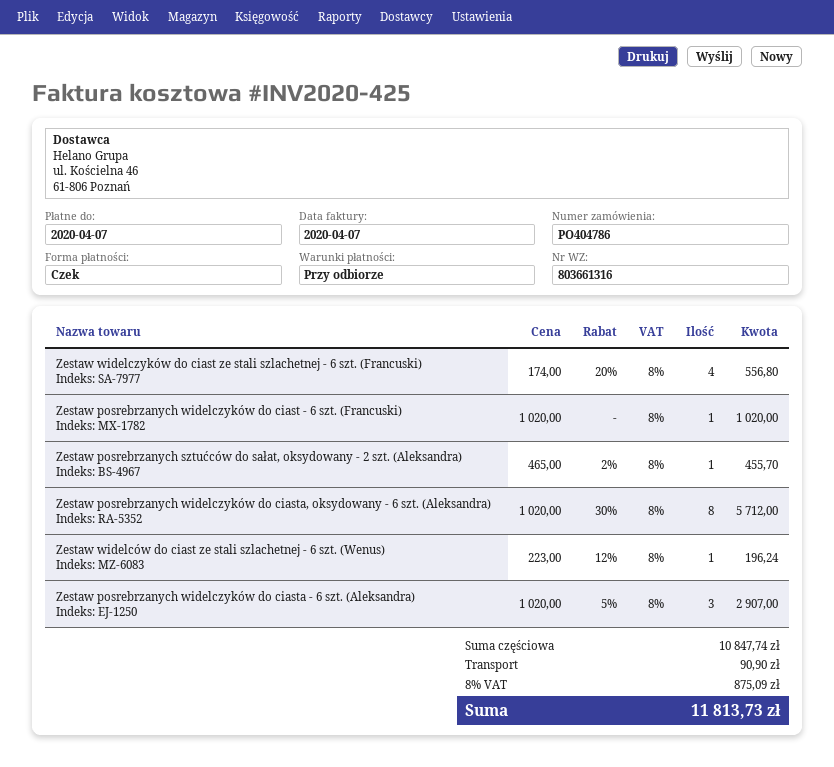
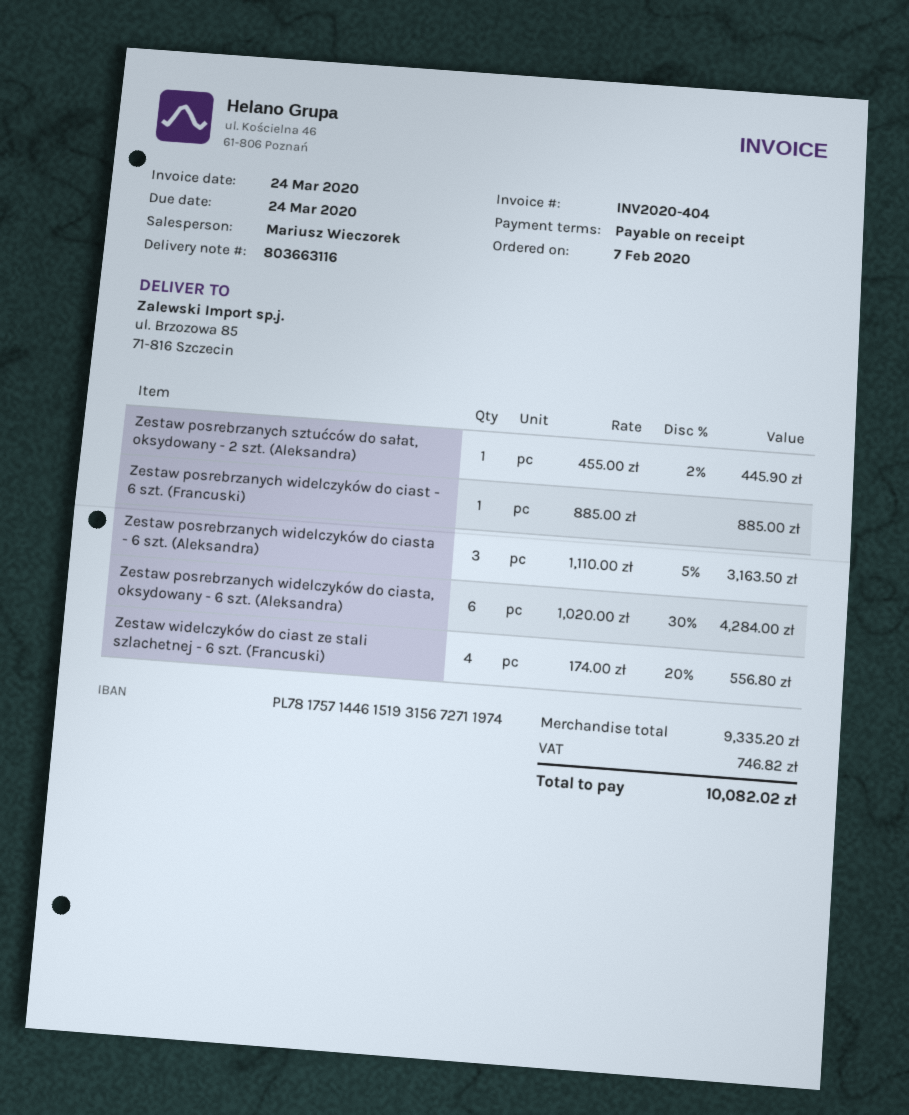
delivery note number: 803661316 -> 803663116
invoice number: INV2020-425 -> INV2020-404
invoice date: 2020-04-07 -> 2020-03-24
due date: 2020-04-07 -> 2020-03-24
Zestaw posrebrzanych widelczyków do ciast - 6 szt. (Francuski): 1 x 1020.00 = 1020.00 -> 1 x 885.00 = 885.00
Zestaw posrebrzanych sztućców do sałat, oksydowany - 2 szt. (Aleksandra): 1 x 465.00 - 2% = 455.70 -> 1 x 455.00 - 2% = 445.90
Zestaw posrebrzanych widelczyków do ciasta, oksydowany - 6 szt. (Aleksandra): 8 x 1020.00 - 30% = 5712.00 -> 6 x 1020.00 - 30% = 4284.00
Zestaw widelców do ciast ze stali szlachetnej - 6 szt. (Wenus): 1 x 223.00 - 12% = 196.24 -> none
Zestaw posrebrzanych widelczyków do ciasta - 6 szt. (Aleksandra): 3 x 1020.00 - 5% = 2907.00 -> 3 x 1110.00 - 5% = 3163.50
subtotal: 10847.74 -> 9335.20
shipping: 90.90 -> none
tax: 875.09 -> 746.82
total: 11813.73 -> 10082.02

